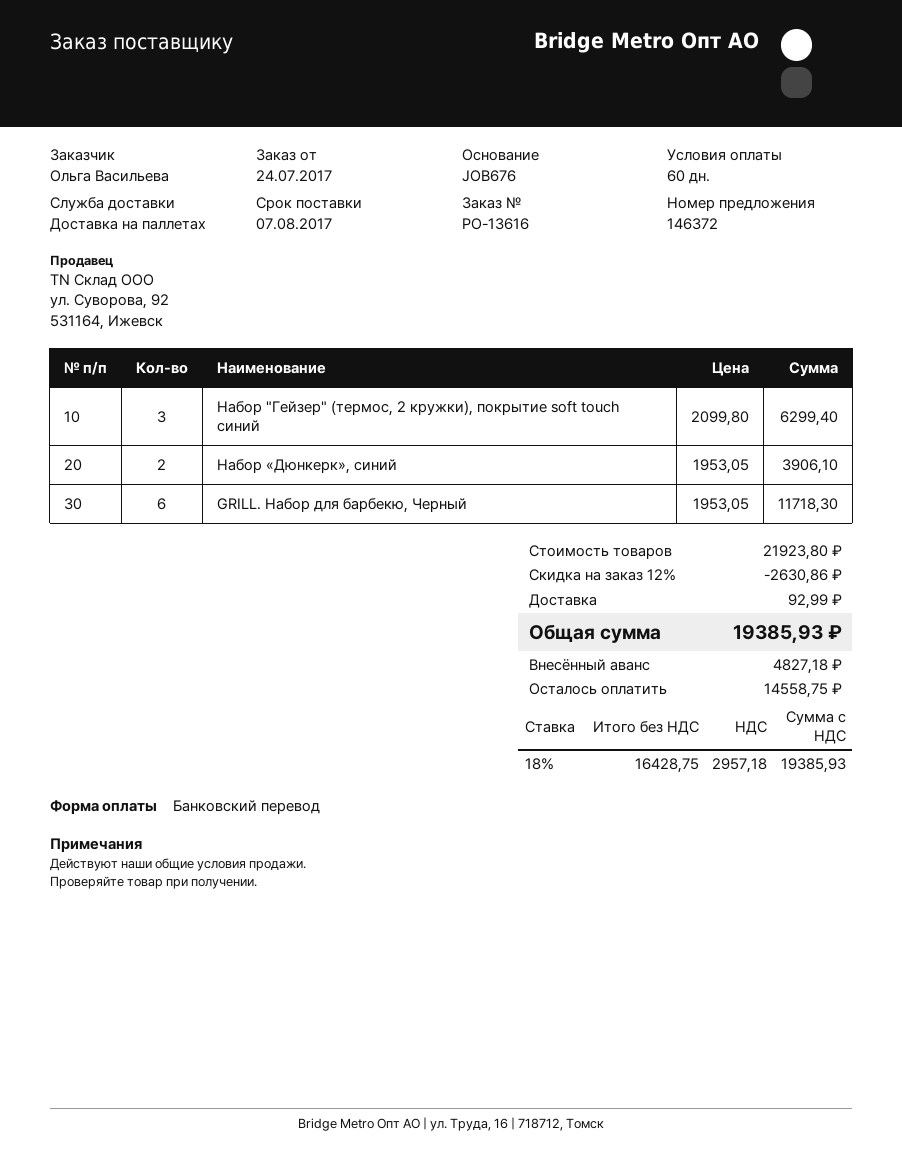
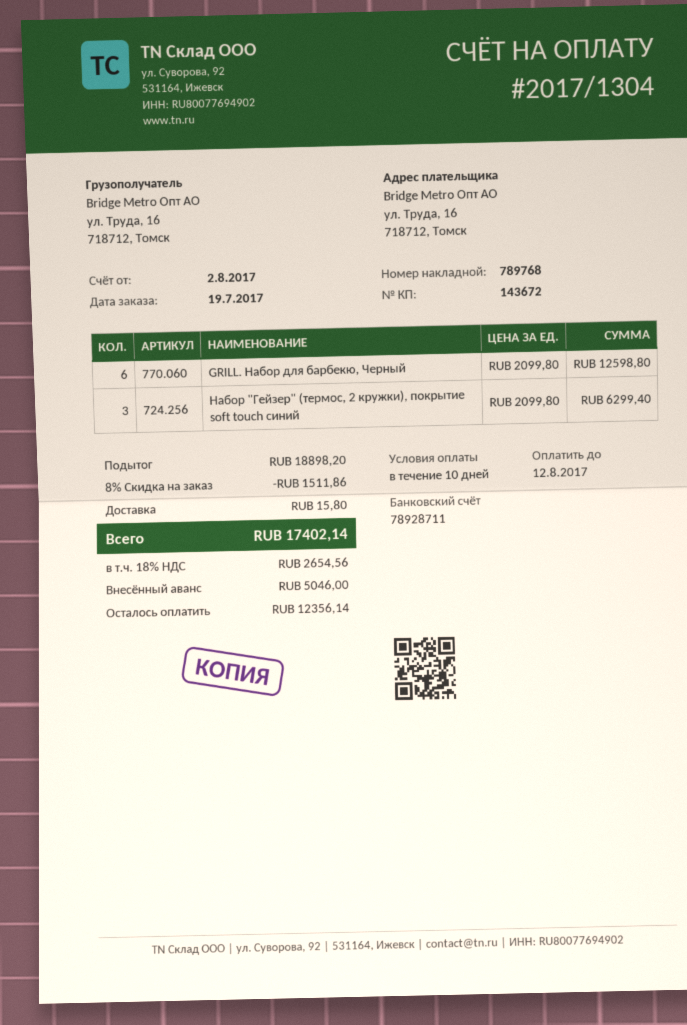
quote number: 146372 -> 143672
order date: 2017-07-24 -> 2017-07-19
payment terms: 60 days -> 10 days
Набор «Дюнкерк», синий: 2 x 1953.05 = 3906.10 -> none
GRILL. Набор для барбекю, Черный: 6 x 1953.05 = 11718.30 -> 6 x 2099.80 = 12598.80
subtotal: 21923.80 -> 18898.20
discount: 12% = 2630.86 -> 8% = 1511.86
shipping: 92.99 -> 15.80
tax: 18% = 2957.18 -> 18% = 2654.56
total: 19385.93 -> 17402.14
deposit: 4827.18 -> 5046.00
balance: 14558.75 -> 12356.14

